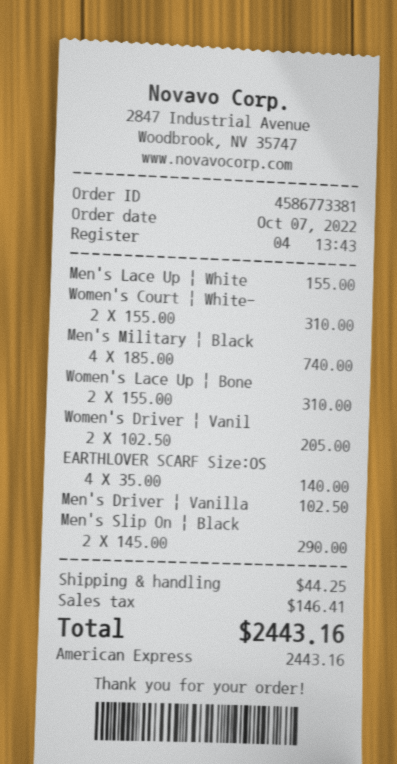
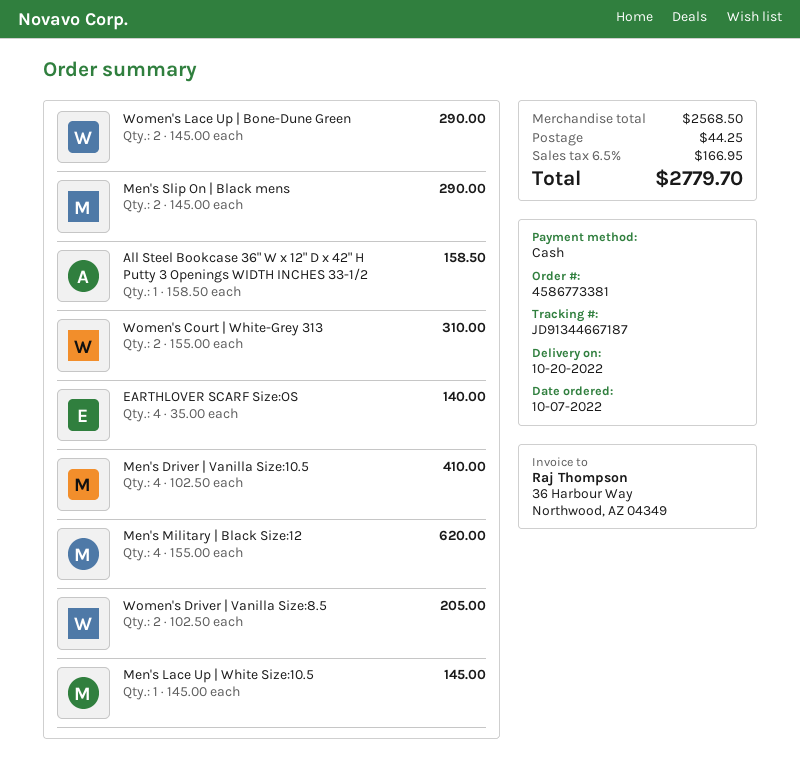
payment method: American Express -> cash
Men's Lace Up | White: 1 x 155.00 = 155.00 -> 1 x 145.00 = 145.00
Men's Military | Black: 4 x 185.00 = 740.00 -> 4 x 155.00 = 620.00
Women's Lace Up | Bone: 2 x 155.00 = 310.00 -> 2 x 145.00 = 290.00
Men's Driver | Vanilla: 1 x 102.50 = 102.50 -> 4 x 102.50 = 410.00
All Steel Bookcase 36" W x 12" D x 42" H Putty 3 Openings WIDTH INCHES 33-1/2: none -> 1 x 158.50 = 158.50
tax: 146.41 -> 166.95
total: 2443.16 -> 2779.70

